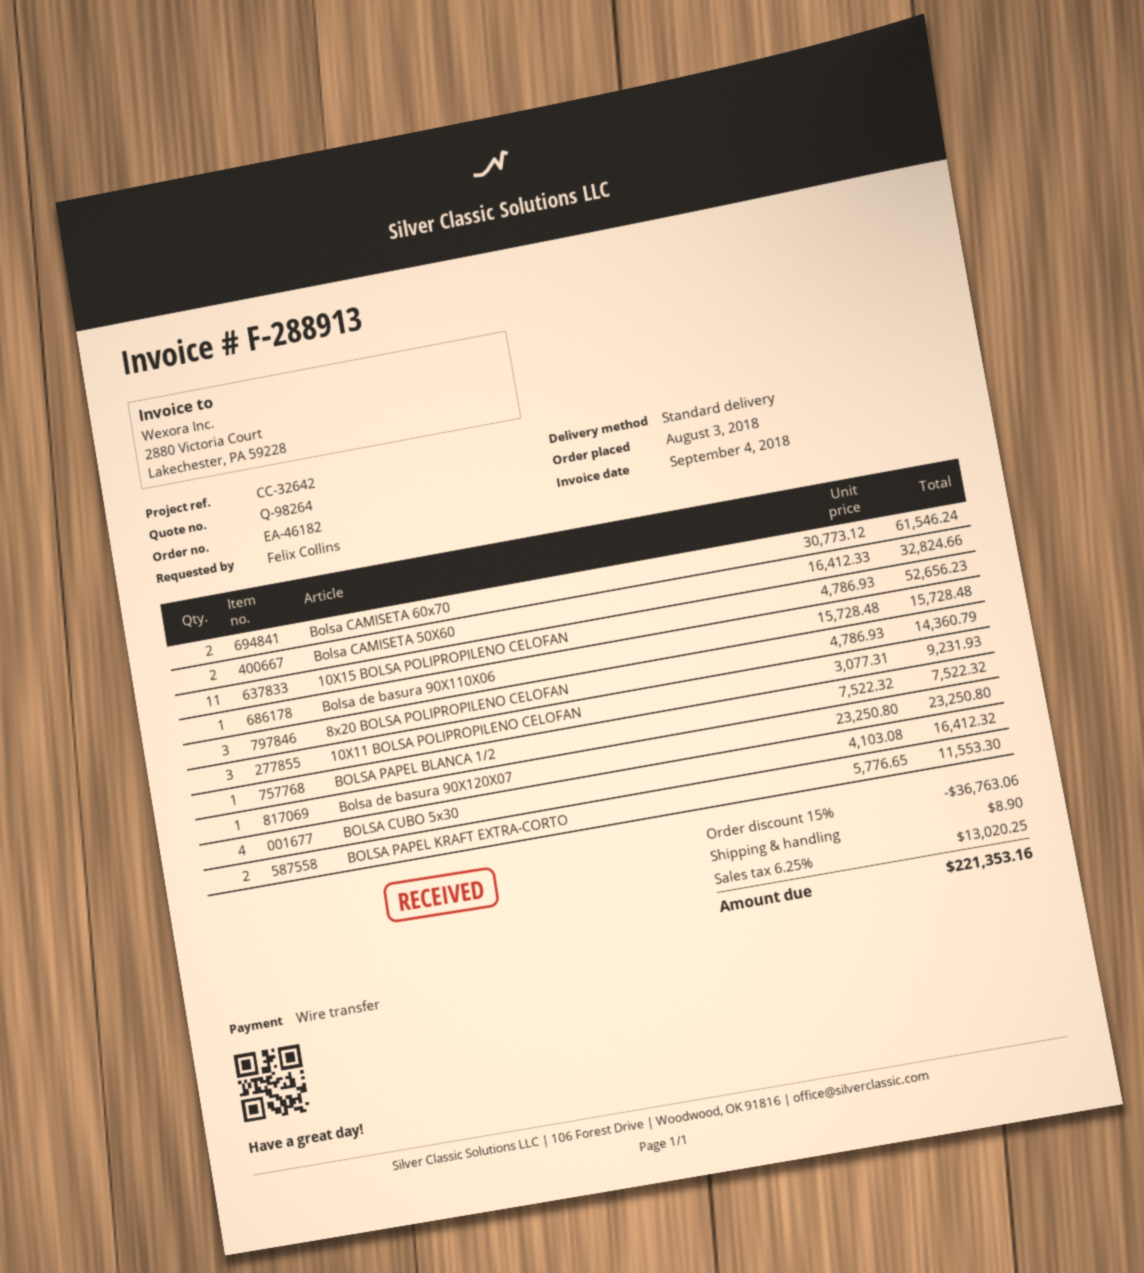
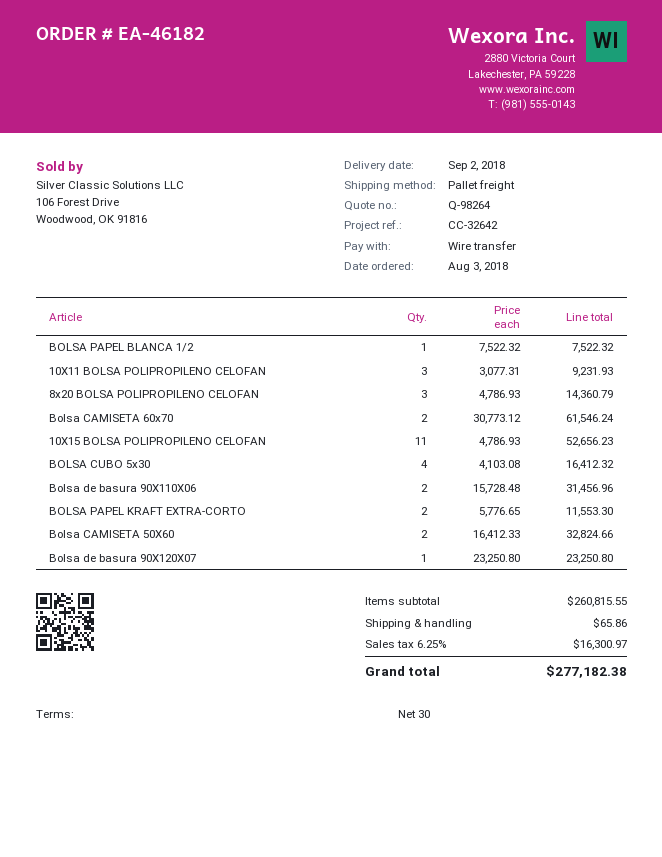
shipping method: standard -> pallet freight
Bolsa de basura 90X110X06: 1 x 15728.48 = 15728.48 -> 2 x 15728.48 = 31456.96
discount: 15% = 36763.06 -> none
shipping: 8.90 -> 65.86
tax: 6.25% = 13020.25 -> 6.25% = 16300.97
total: 221353.16 -> 277182.38

